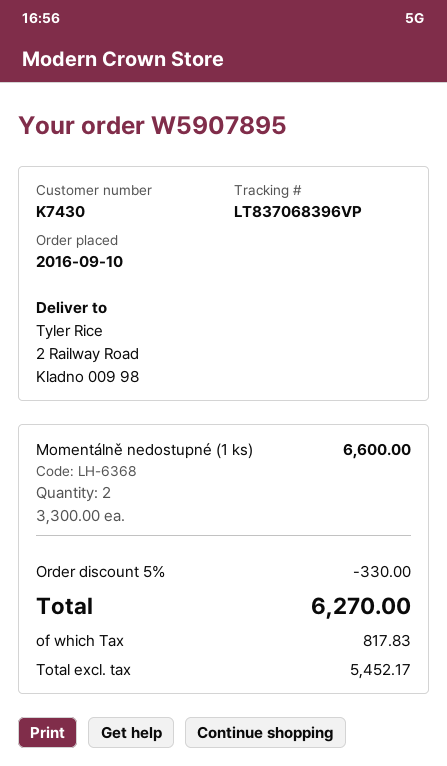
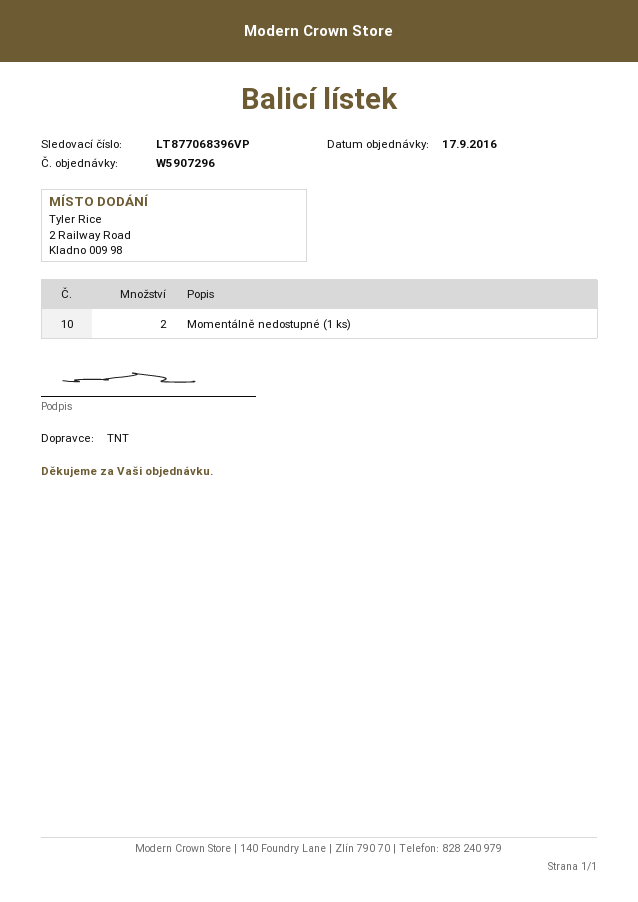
order number: W5907895 -> W5907296
order date: 2016-09-10 -> 2016-09-17
tracking number: LT837068396VP -> LT877068396VP

